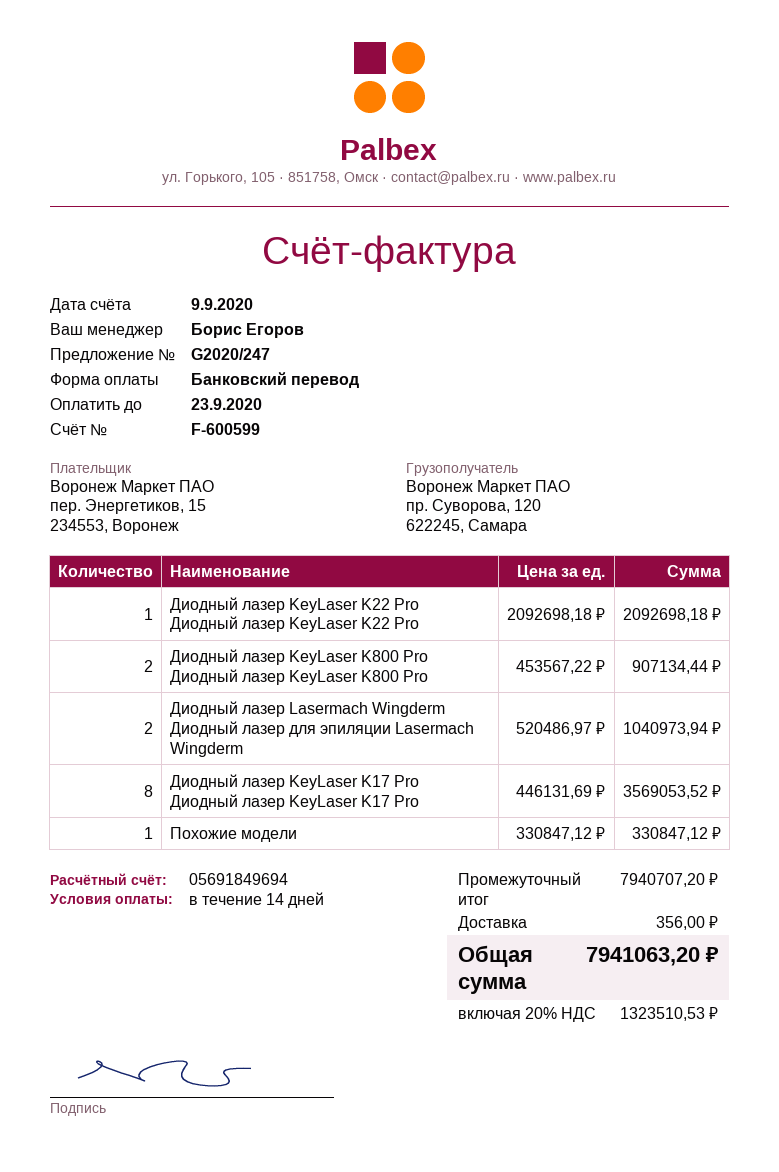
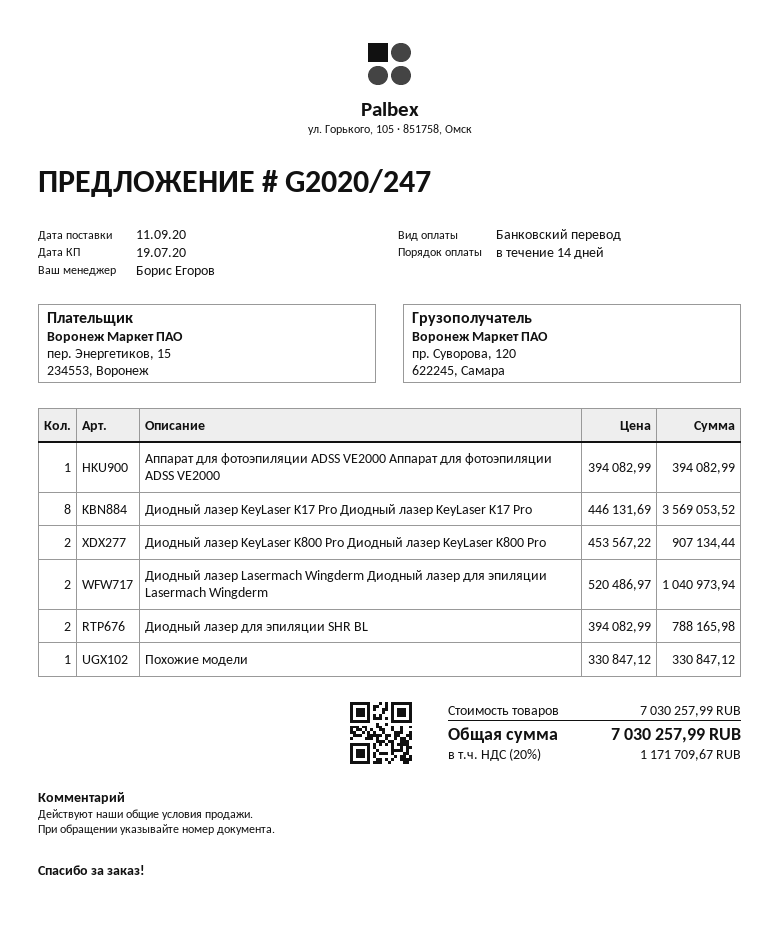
Диодный лазер KeyLaser K22 Pro Диодный лазер KeyLaser K22 Pro: 1 x 2092698.18 = 2092698.18 -> none
Аппарат для фотоэпиляции ADSS VE2000 Аппарат для фотоэпиляции ADSS VE2000: none -> 1 x 394082.99 = 394082.99
Диодный лазер для эпиляции SHR BL: none -> 2 x 394082.99 = 788165.98
subtotal: 7940707.20 -> 7030257.99
shipping: 356.00 -> none
tax: 20% = 1323510.53 -> 20% = 1171709.67
total: 7941063.20 -> 7030257.99

